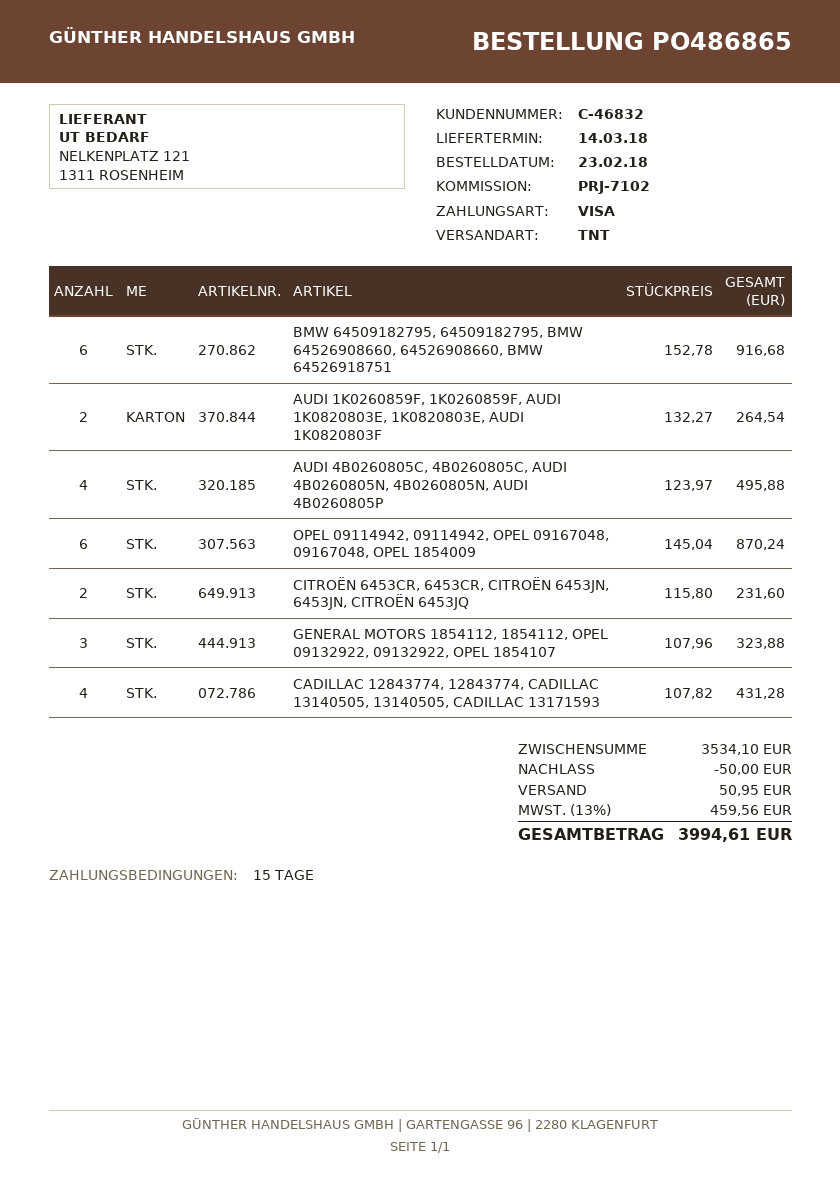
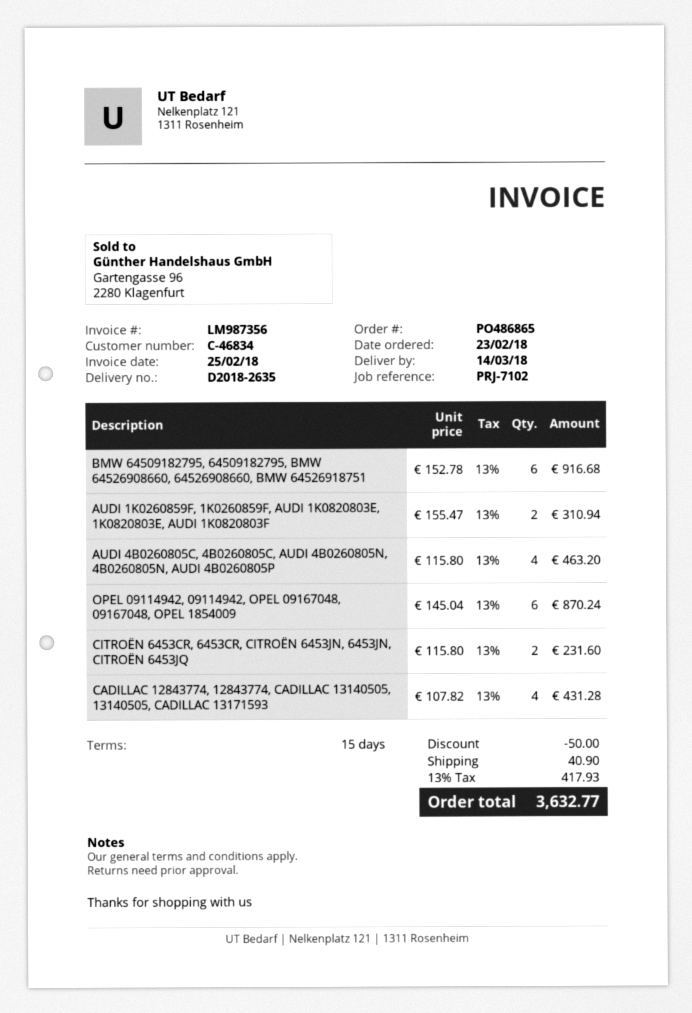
customer number: C-46832 -> C-46834
AUDI 1K0260859F, 1K0260859F, AUDI 1K0820803E, 1K0820803E, AUDI 1K0820803F: 2 x 132.27 = 264.54 -> 2 x 155.47 = 310.94
AUDI 4B0260805C, 4B0260805C, AUDI 4B0260805N, 4B0260805N, AUDI 4B0260805P: 4 x 123.97 = 495.88 -> 4 x 115.80 = 463.20
GENERAL MOTORS 1854112, 1854112, OPEL 09132922, 09132922, OPEL 1854107: 3 x 107.96 = 323.88 -> none
shipping: 50.95 -> 40.90
tax: 13% = 459.56 -> 13% = 417.93
total: 3994.61 -> 3632.77

